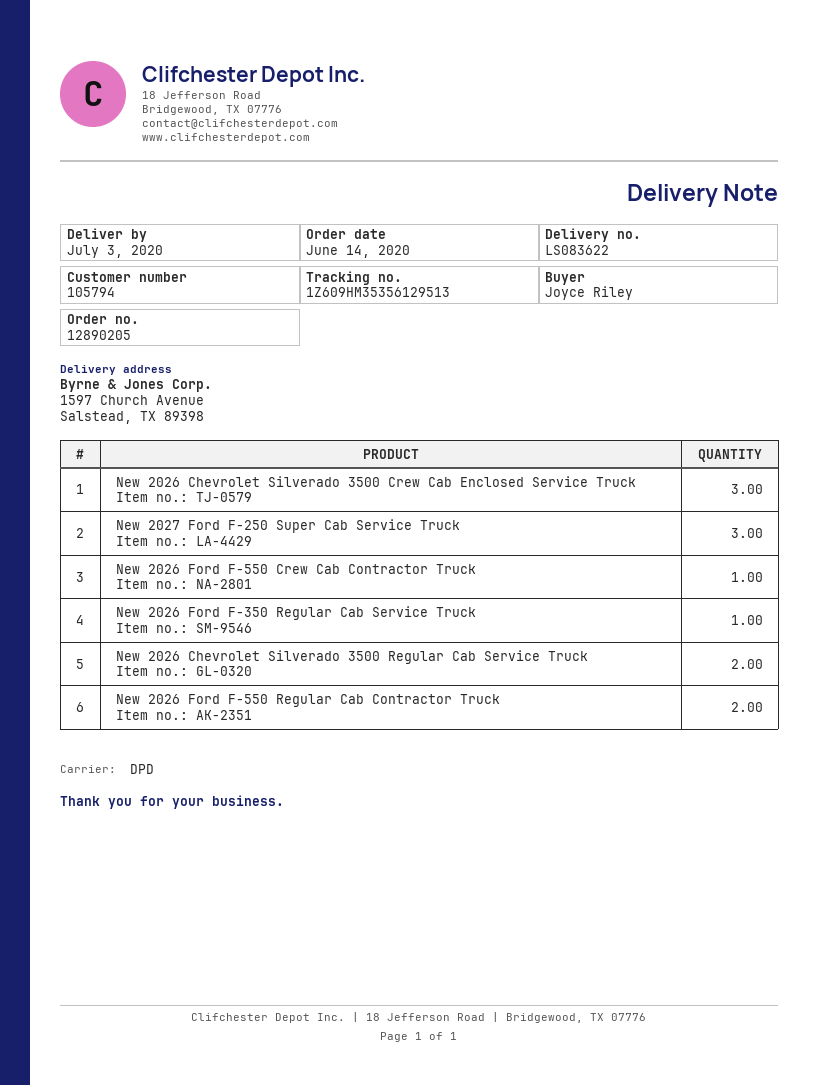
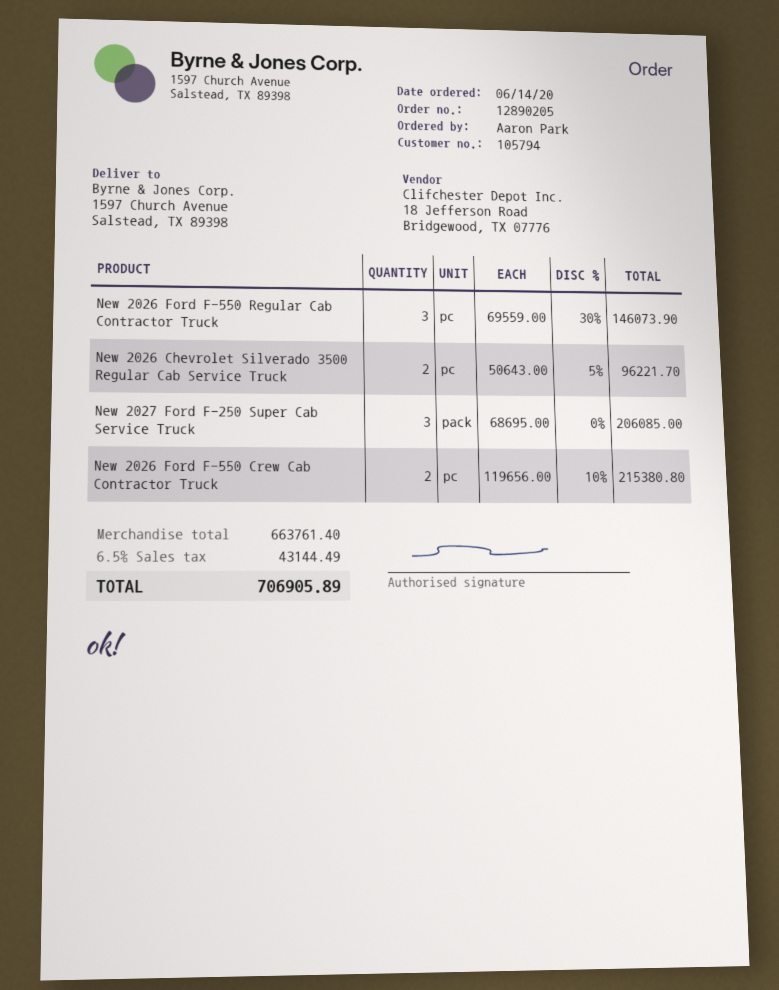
ordered by: Joyce Riley -> Aaron Park
New 2026 Chevrolet Silverado 3500 Crew Cab Enclosed Service Truck: 3 -> none
New 2026 Ford F-550 Crew Cab Contractor Truck: 1 -> 2
New 2026 Ford F-350 Regular Cab Service Truck: 1 -> none
New 2026 Ford F-550 Regular Cab Contractor Truck: 2 -> 3

